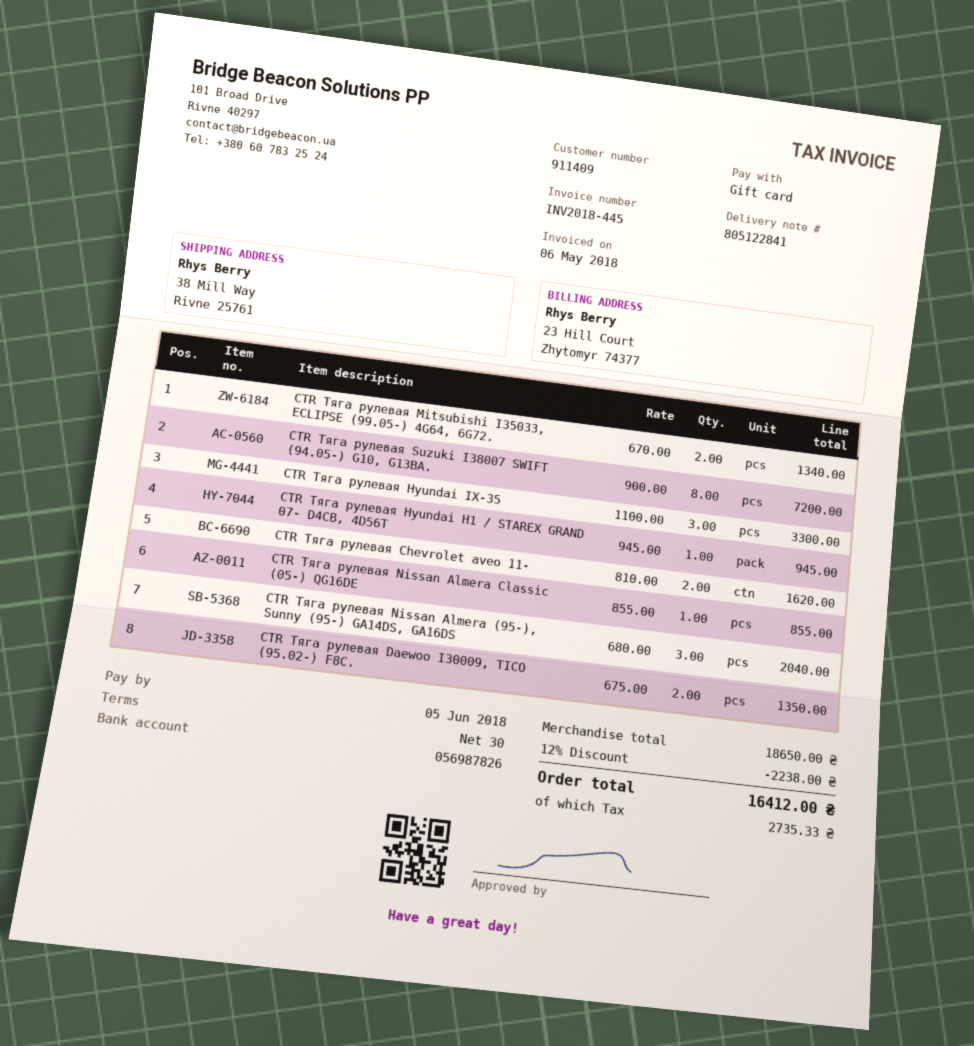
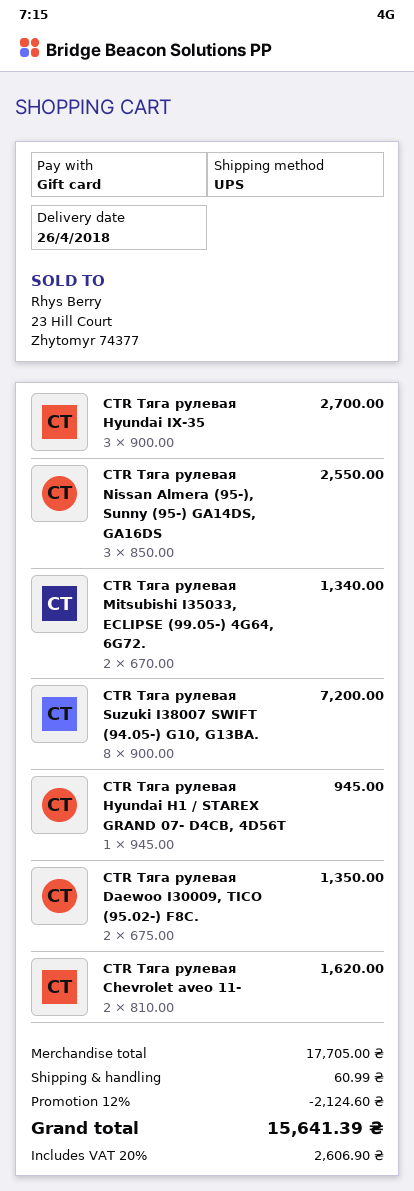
CTR Тяга рулевая Hyundai IX-35: 3 x 1100.00 = 3300.00 -> 3 x 900.00 = 2700.00
CTR Тяга рулевая Nissan Almera Classic (05-) QG16DE: 1 x 855.00 = 855.00 -> none
CTR Тяга рулевая Nissan Almera (95-), Sunny (95-) GA14DS, GA16DS: 3 x 680.00 = 2040.00 -> 3 x 850.00 = 2550.00
subtotal: 18650.00 -> 17705.00
discount: 12% = 2238.00 -> 12% = 2124.60
shipping: none -> 60.99
tax: 2735.33 -> 2606.90
total: 16412.00 -> 15641.39

